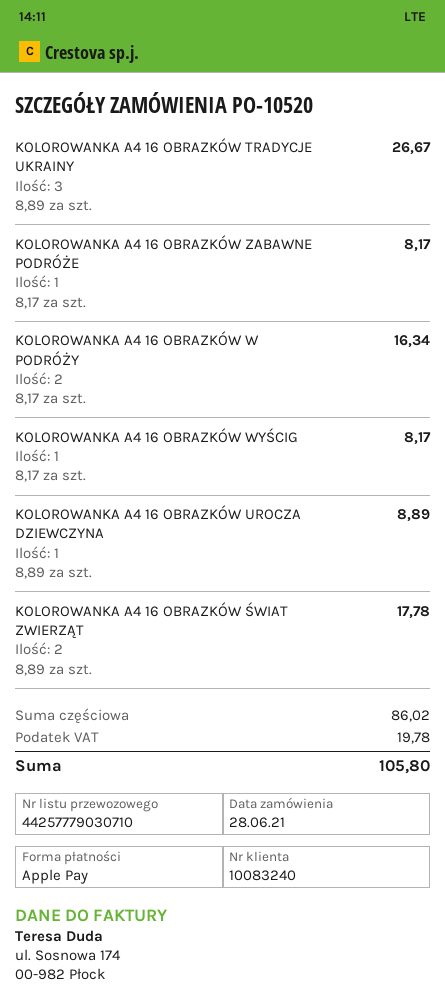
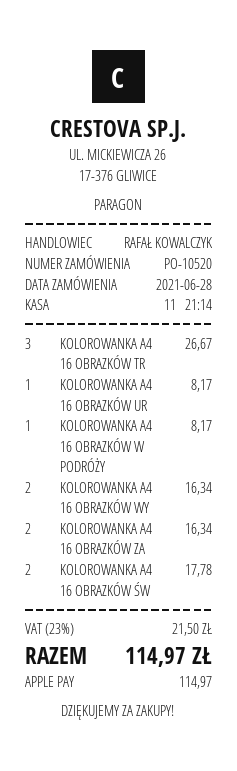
KOLOROWANKA A4 16 OBRAZKÓW ZABAWNE PODRÓŻE: 1 for 8.17 -> 2 for 16.34
KOLOROWANKA A4 16 OBRAZKÓW W PODRÓŻY: 2 for 16.34 -> 1 for 8.17
KOLOROWANKA A4 16 OBRAZKÓW WYŚCIG: 1 for 8.17 -> 2 for 16.34
KOLOROWANKA A4 16 OBRAZKÓW UROCZA DZIEWCZYNA: 1 for 8.89 -> 1 for 8.17
tax: 19.78 -> 21.50
total: 105.80 -> 114.97

